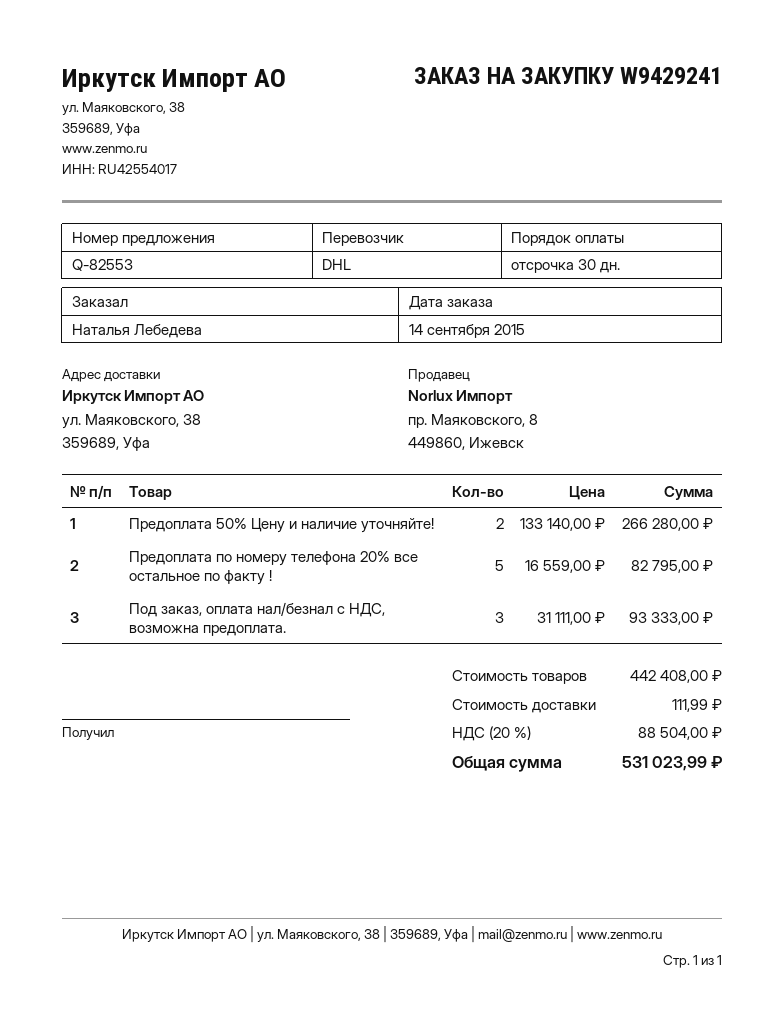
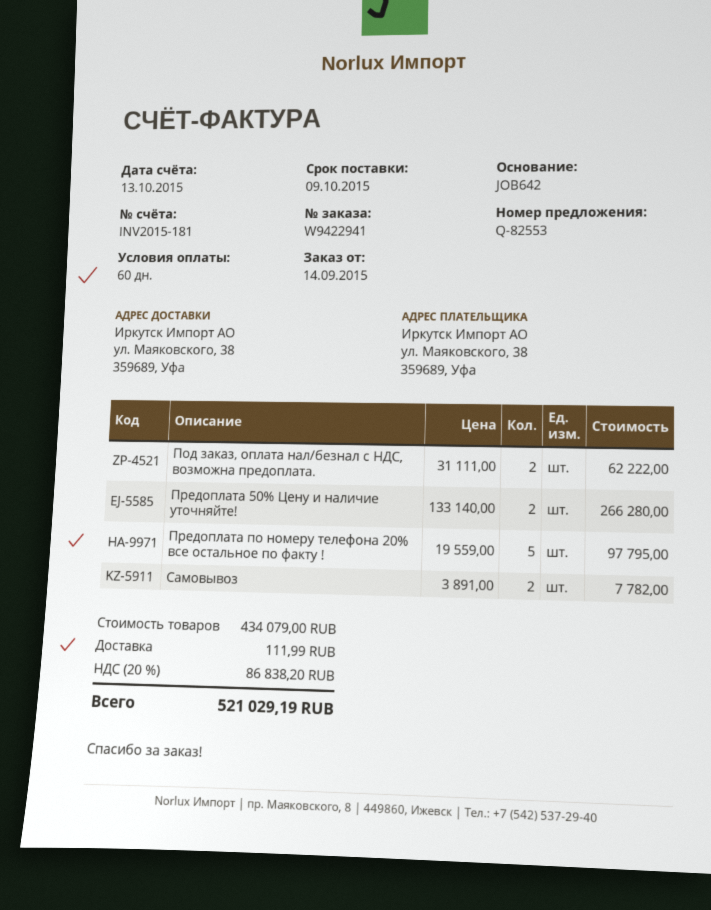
order number: W9429241 -> W9422941
payment terms: 30 days -> 60 days
Предоплата по номеру телефона 20% все остальное по факту !: 5 x 16559.00 = 82795.00 -> 5 x 19559.00 = 97795.00
Под заказ, оплата нал/безнал с НДС, возможна предоплата.: 3 x 31111.00 = 93333.00 -> 2 x 31111.00 = 62222.00
Самовывоз: none -> 2 x 3891.00 = 7782.00
subtotal: 442408.00 -> 434079.00
tax: 20% = 88504.00 -> 20% = 86838.20
total: 531023.99 -> 521029.19

